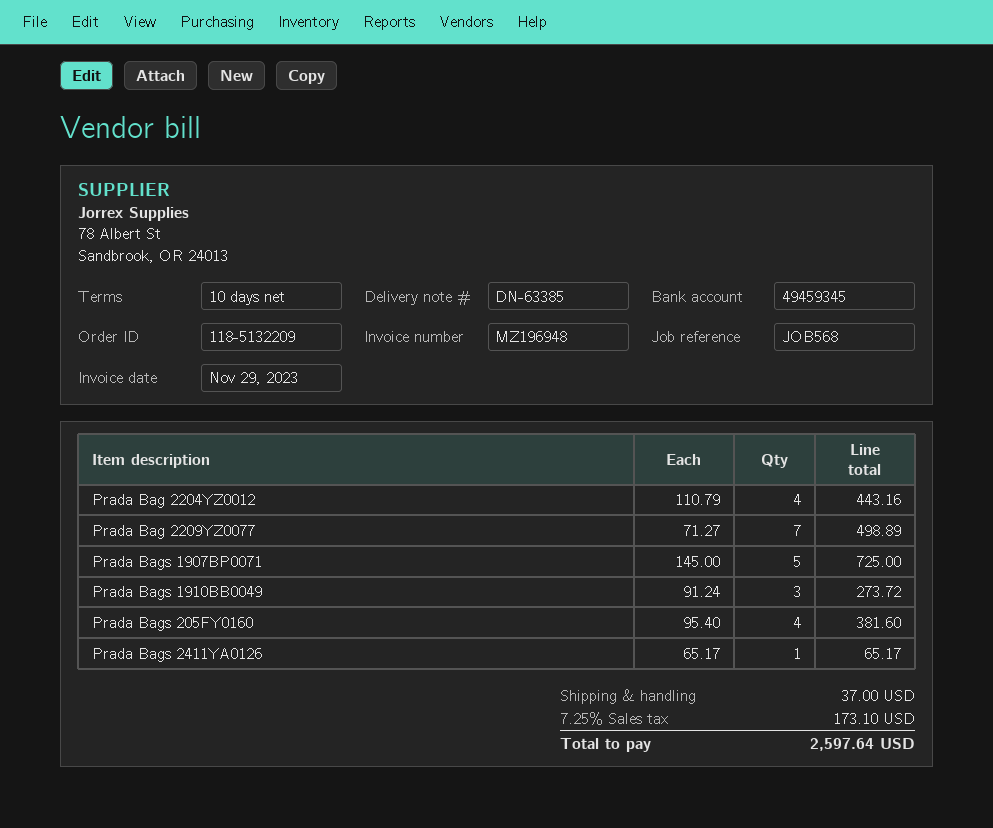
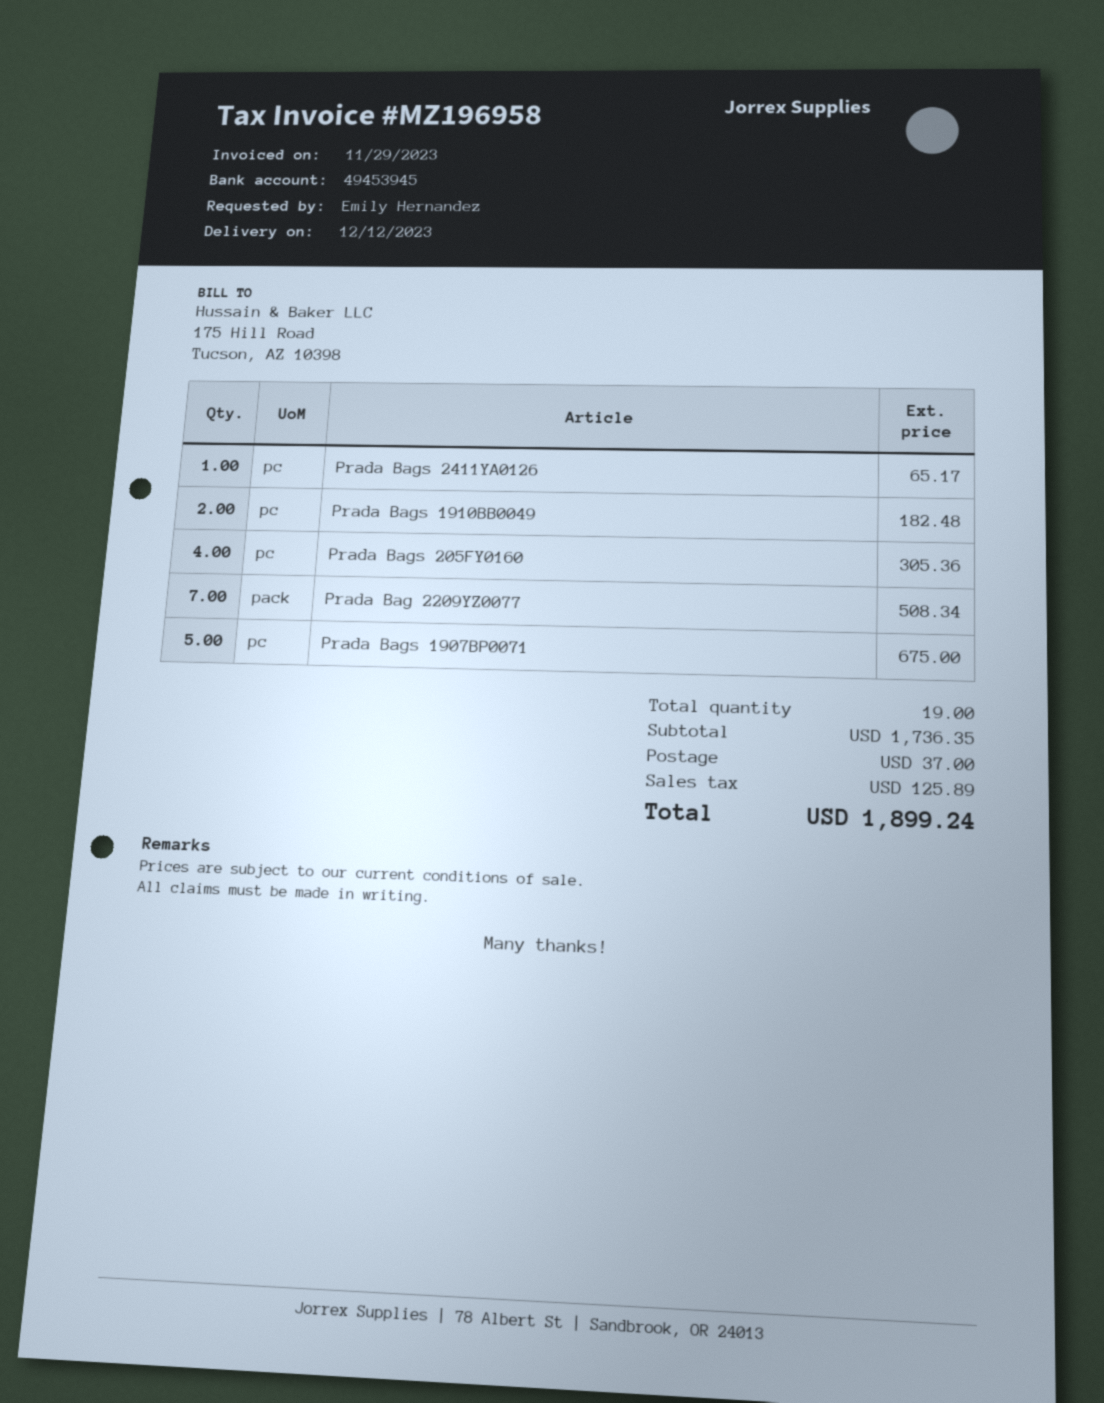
invoice number: MZ196948 -> MZ196958
bank account: 49459345 -> 49453945
Prada Bag 2204YZ0012: 4 for 443.16 -> none
Prada Bag 2209YZ0077: 7 for 498.89 -> 7 for 508.34
Prada Bags 1907BP0071: 5 for 725.00 -> 5 for 675.00
Prada Bags 1910BB0049: 3 for 273.72 -> 2 for 182.48
Prada Bags 205FY0160: 4 for 381.60 -> 4 for 305.36
tax: 173.10 -> 125.89
total: 2597.64 -> 1899.24

